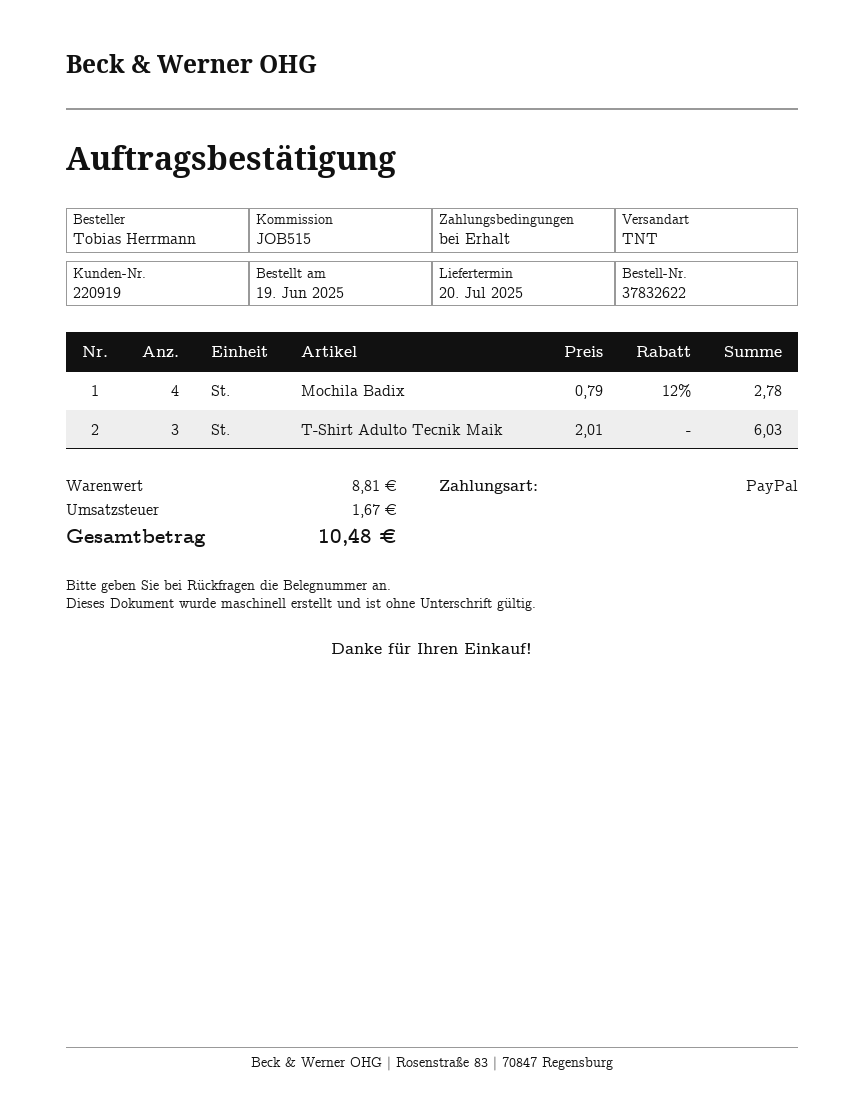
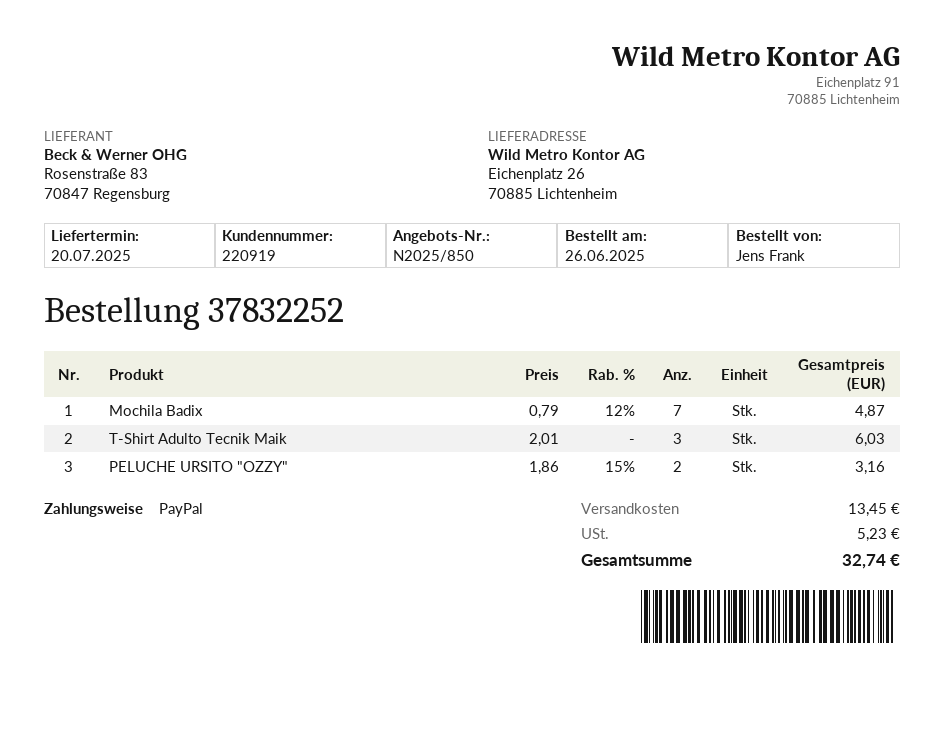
order number: 37832622 -> 37832252
order date: 2025-06-19 -> 2025-06-26
ordered by: Tobias Herrmann -> Jens Frank
Mochila Badix: 4 x 0.79 - 12% = 2.78 -> 7 x 0.79 - 12% = 4.87
PELUCHE URSITO "OZZY": none -> 2 x 1.86 - 15% = 3.16
shipping: none -> 13.45
tax: 1.67 -> 5.23
total: 10.48 -> 32.74

